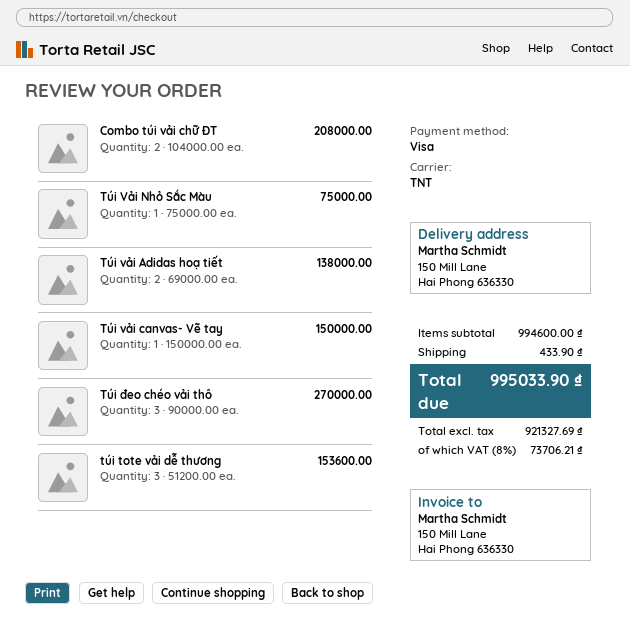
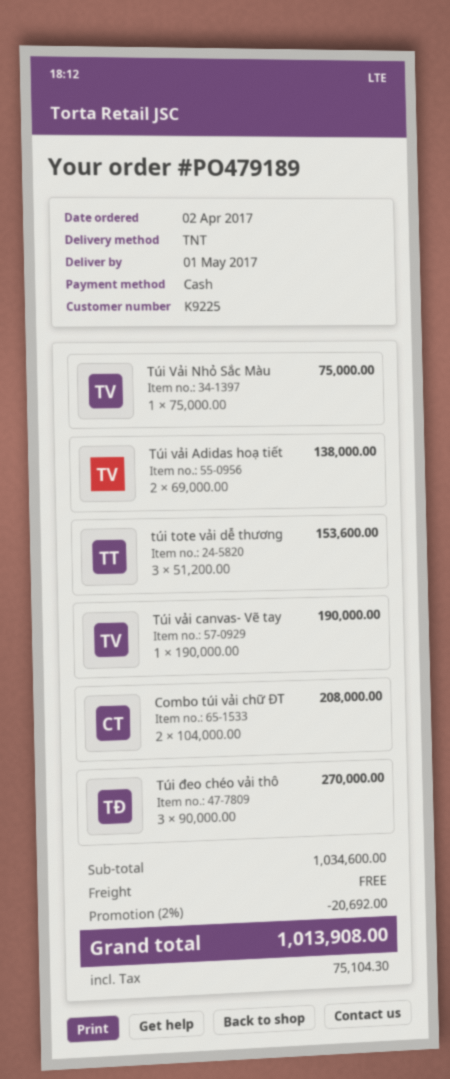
payment method: Visa -> cash
Túi vải canvas- Vẽ tay: 1 x 150000.00 = 150000.00 -> 1 x 190000.00 = 190000.00
subtotal: 994600.00 -> 1034600.00
discount: none -> 2% = 20692.00
shipping: 433.90 -> 0.00
tax: 73706.21 -> 75104.30
total: 995033.90 -> 1013908.00

